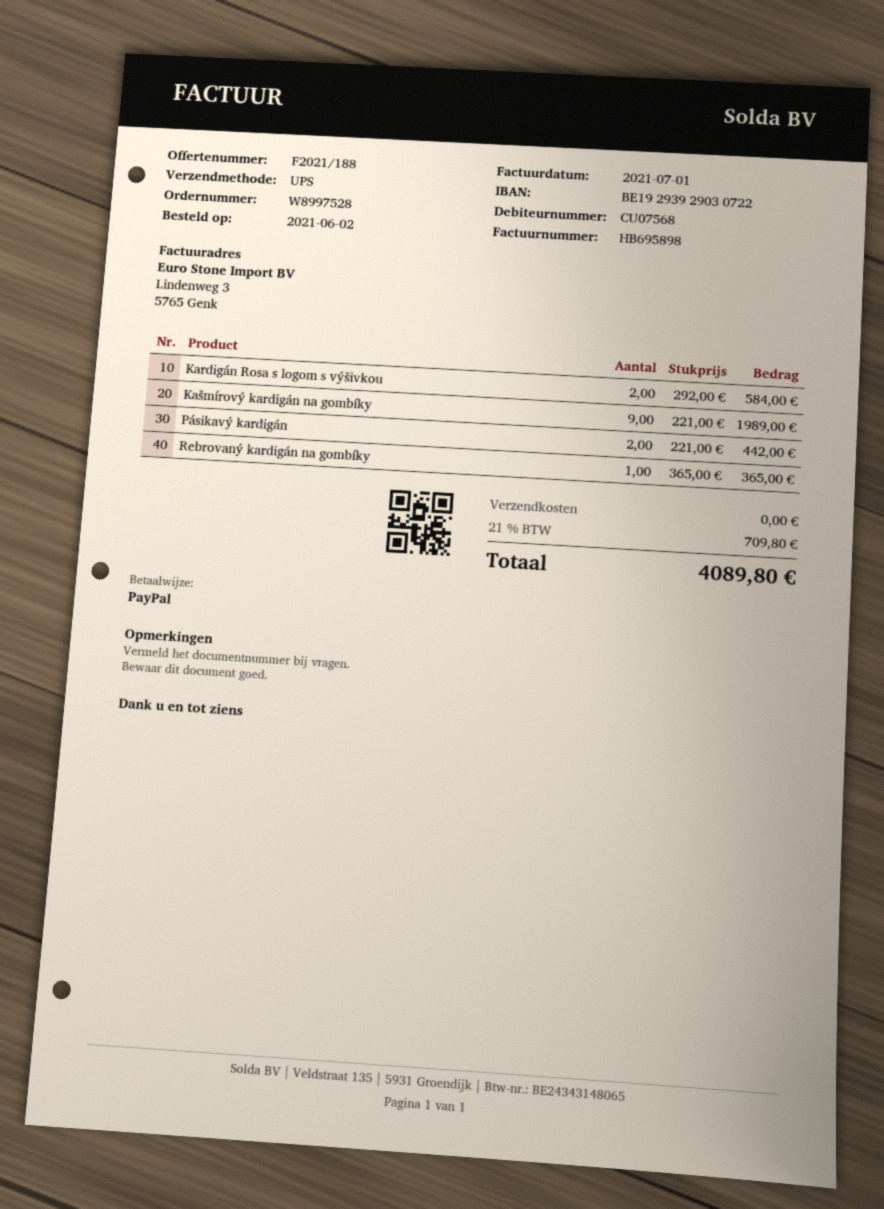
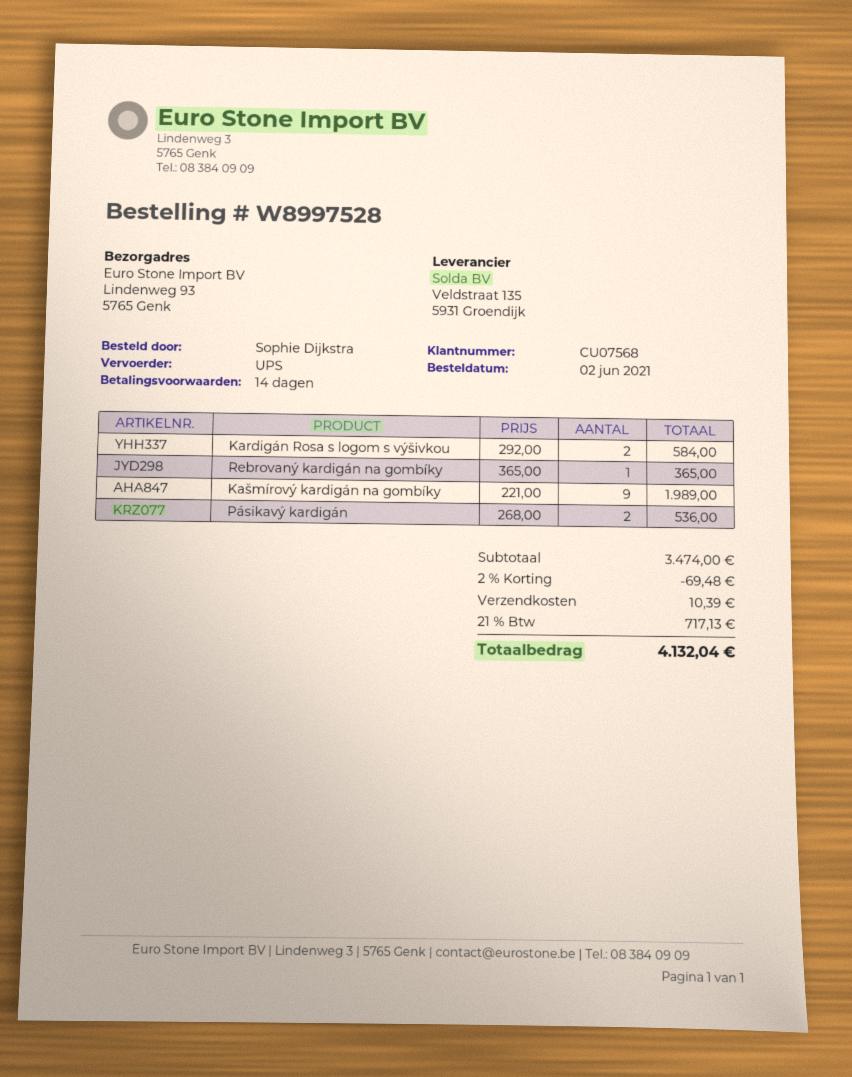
Pásikavý kardigán: 2 x 221.00 = 442.00 -> 2 x 268.00 = 536.00
discount: none -> 2% = 69.48
shipping: 0.00 -> 10.39
tax: 21% = 709.80 -> 21% = 717.13
total: 4089.80 -> 4132.04

